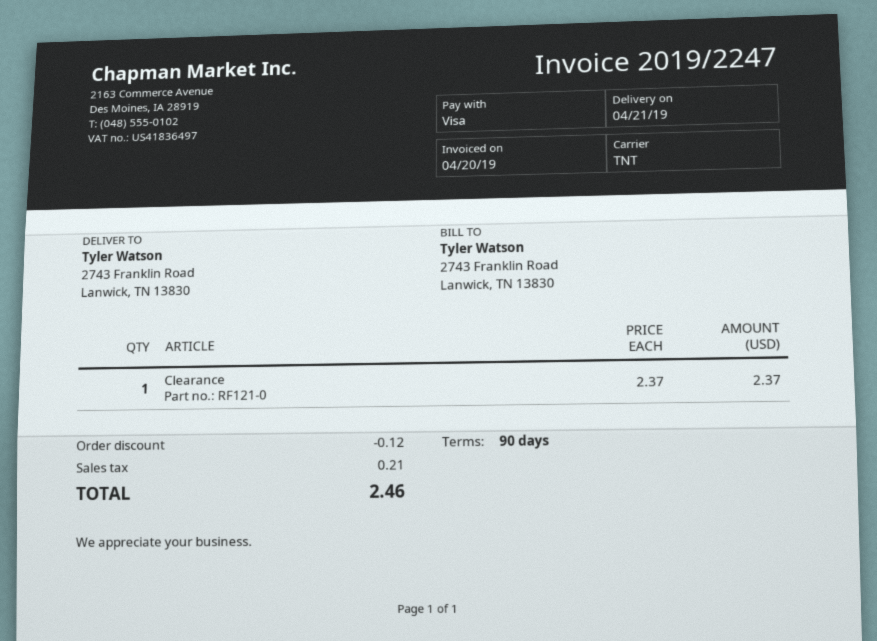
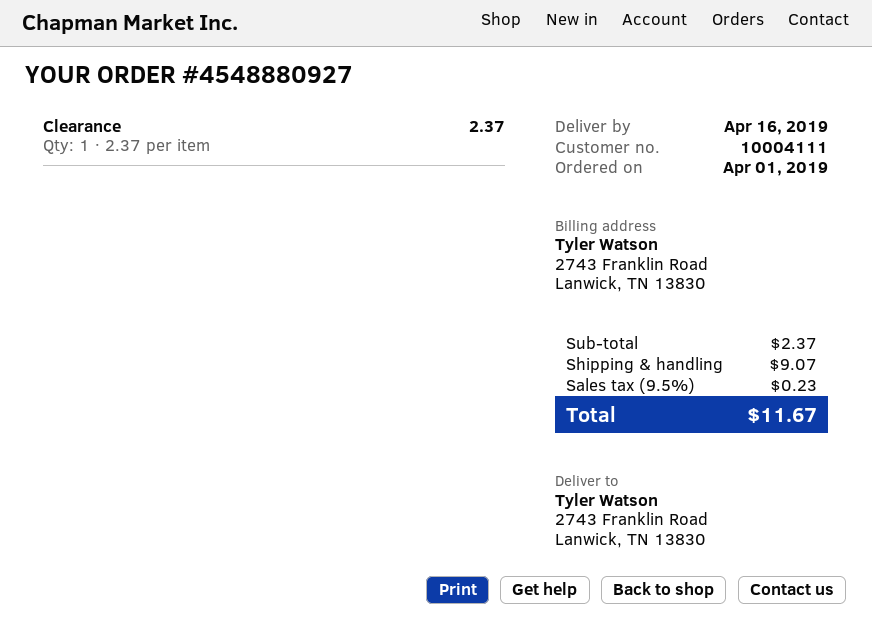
delivery date: 2019-04-21 -> 2019-04-16
discount: 0.12 -> none
shipping: none -> 9.07
tax: 0.21 -> 0.23
total: 2.46 -> 11.67

